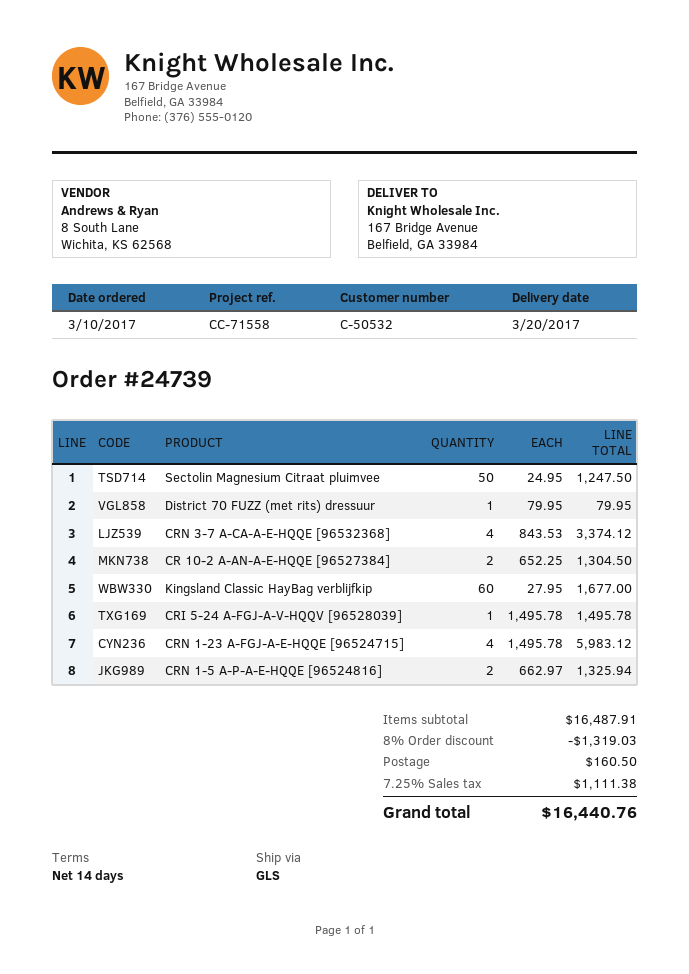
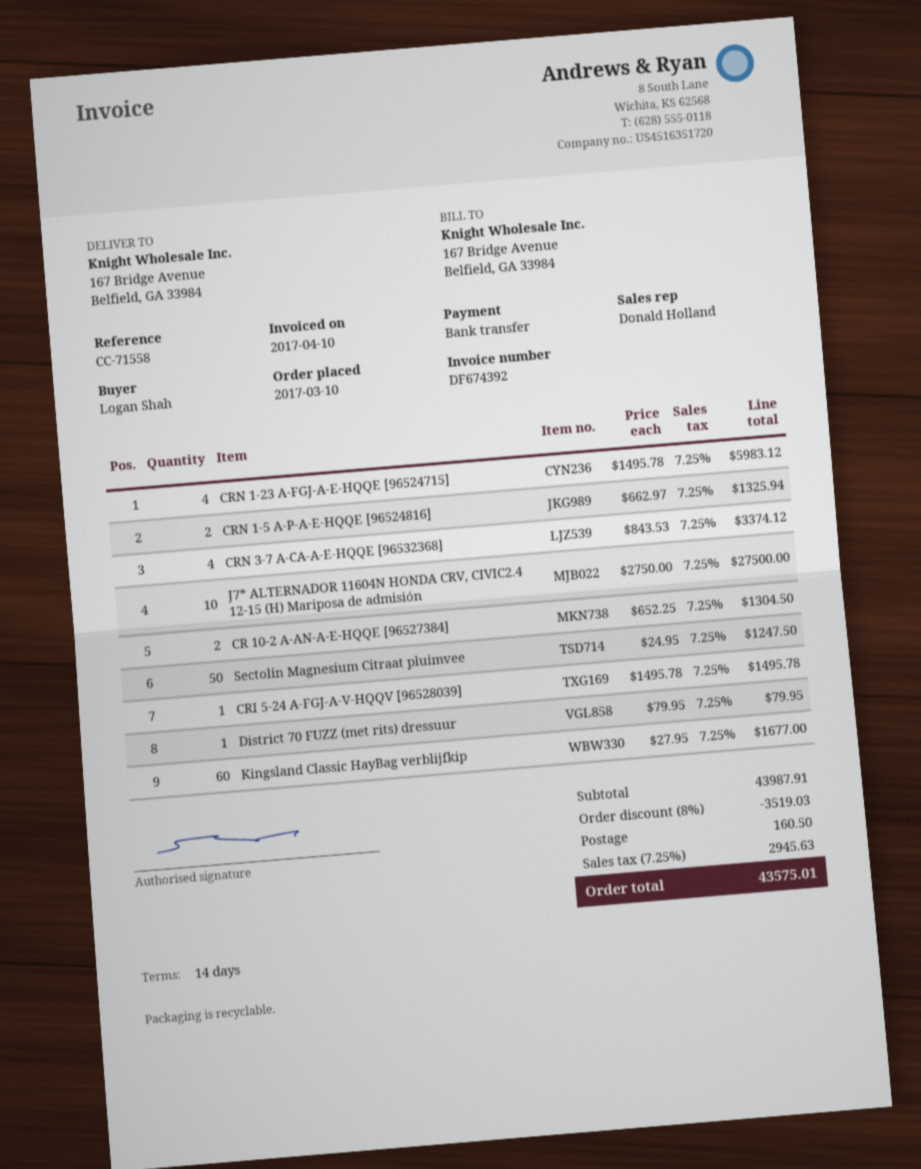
J7* ALTERNADOR 11604N HONDA CRV, CIVIC2.4 12-15 (H) Mariposa de admisión: none -> 10 x 2750.00 = 27500.00
subtotal: 16487.91 -> 43987.91
discount: 8% = 1319.03 -> 8% = 3519.03
tax: 7.25% = 1111.38 -> 7.25% = 2945.63
total: 16440.76 -> 43575.01

